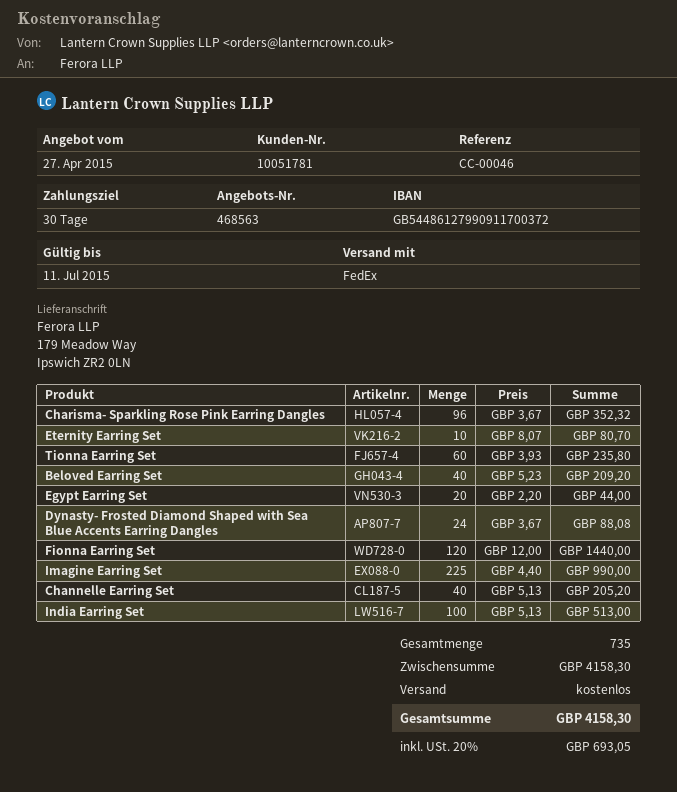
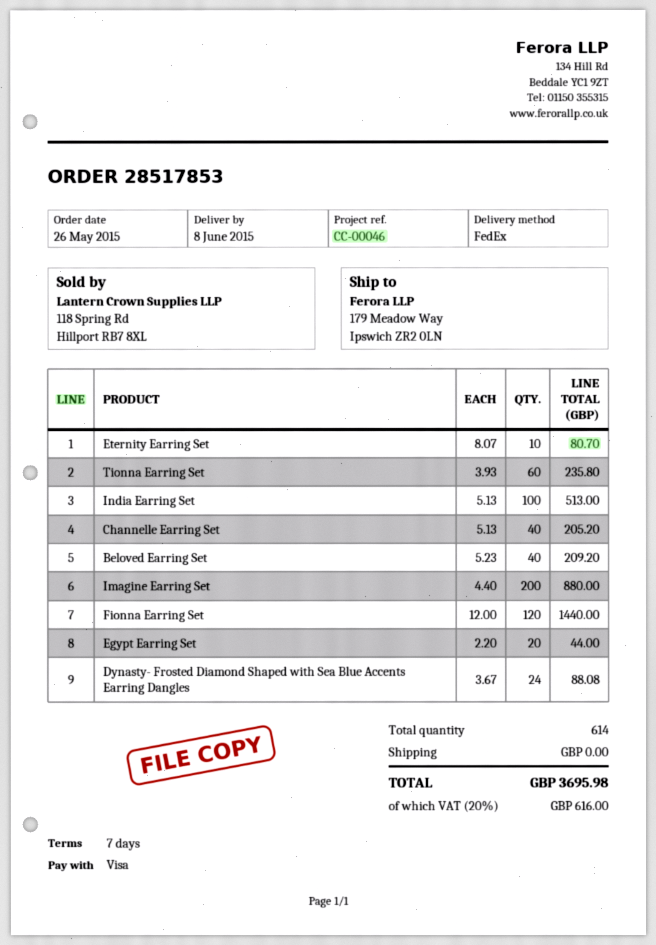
payment terms: 30 days -> 7 days
Charisma- Sparkling Rose Pink Earring Dangles: 96 x 3.67 = 352.32 -> none
Imagine Earring Set: 225 x 4.40 = 990.00 -> 200 x 4.40 = 880.00
total quantity: 735 -> 614
tax: 20% = 693.05 -> 20% = 616.00
total: 4158.30 -> 3695.98

